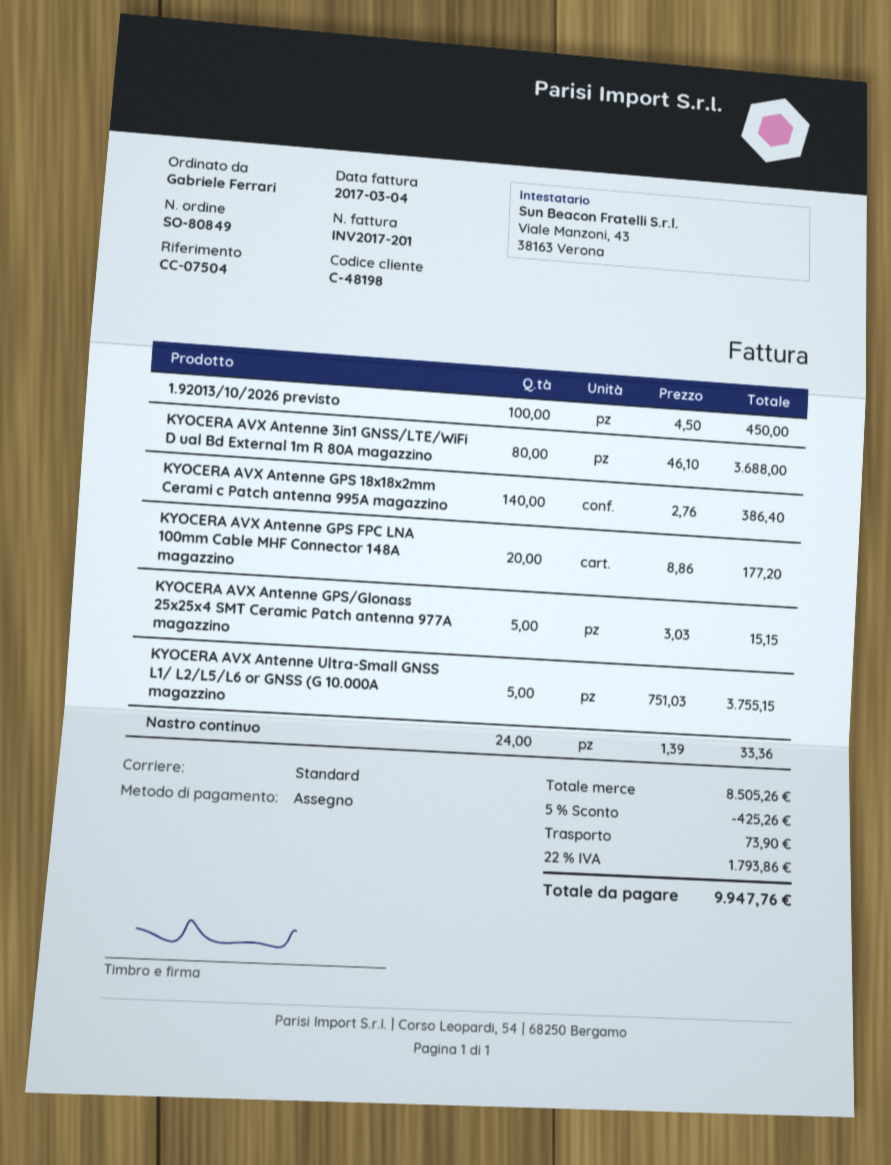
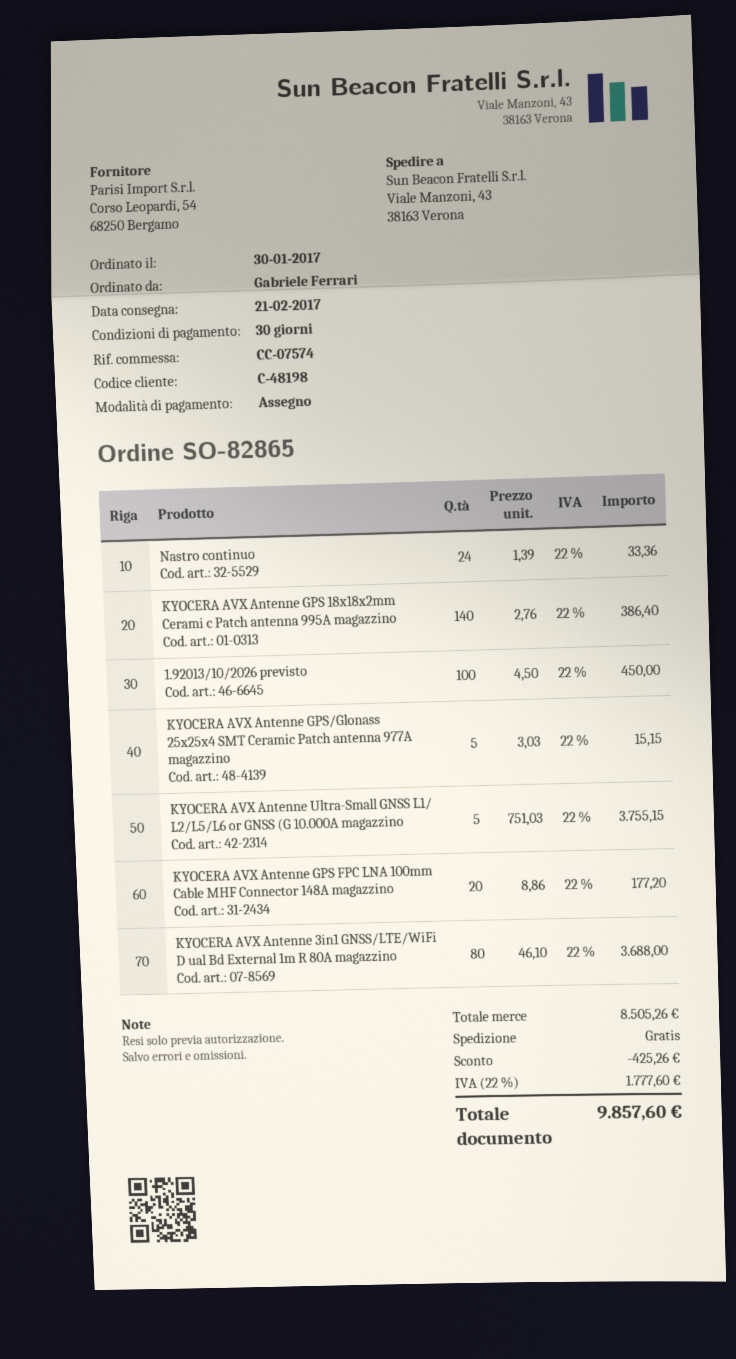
order number: SO-80849 -> SO-82865
reference: CC-07504 -> CC-07574
shipping: 73.90 -> 0.00
tax: 22% = 1793.86 -> 22% = 1777.60
total: 9947.76 -> 9857.60

